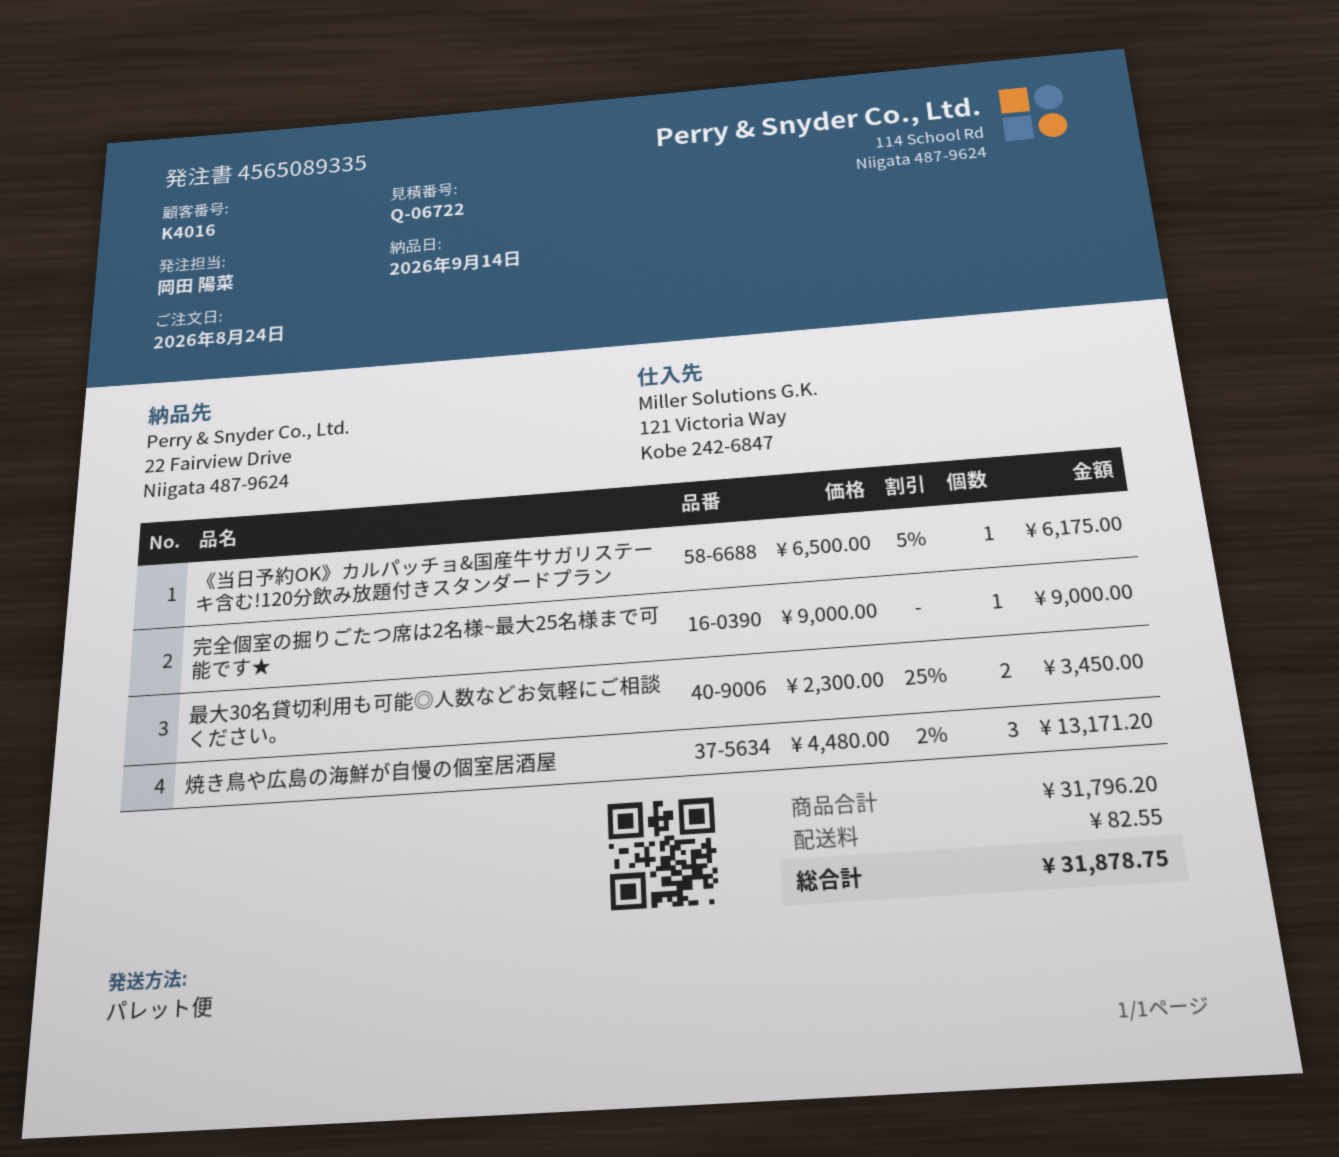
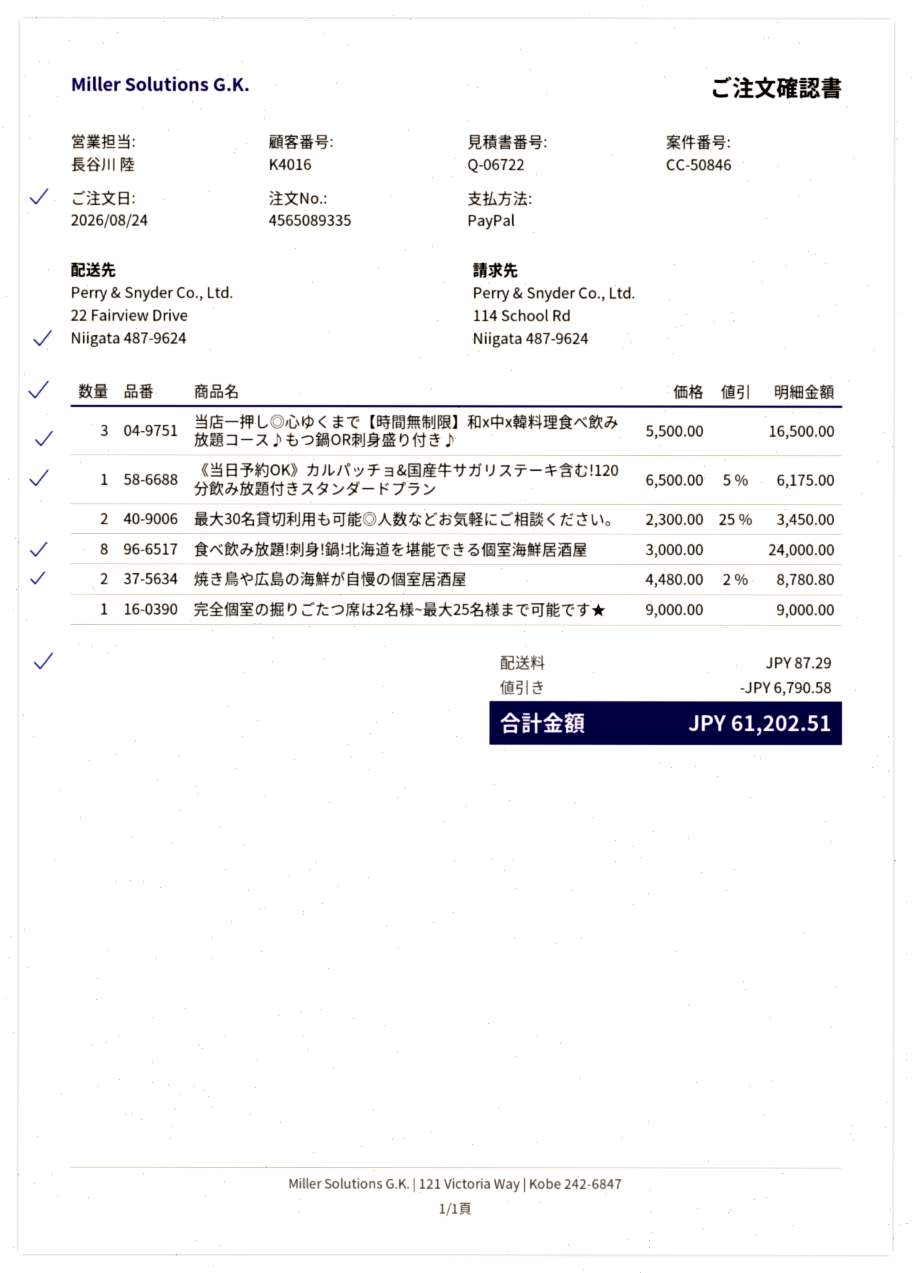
焼き鳥や広島の海鮮が自慢の個室居酒屋: 3 x 4480.00 - 2% = 13171.20 -> 2 x 4480.00 - 2% = 8780.80
当店一押し◎心ゆくまで【時間無制限】和x中x韓料理食べ飲み放題コース♪もつ鍋OR刺身盛り付き♪: none -> 3 x 5500.00 = 16500.00
食べ飲み放題!刺身!鍋!北海道を堪能できる個室海鮮居酒屋: none -> 8 x 3000.00 = 24000.00
discount: none -> 6790.58
shipping: 82.55 -> 87.29
total: 31878.75 -> 61202.51

